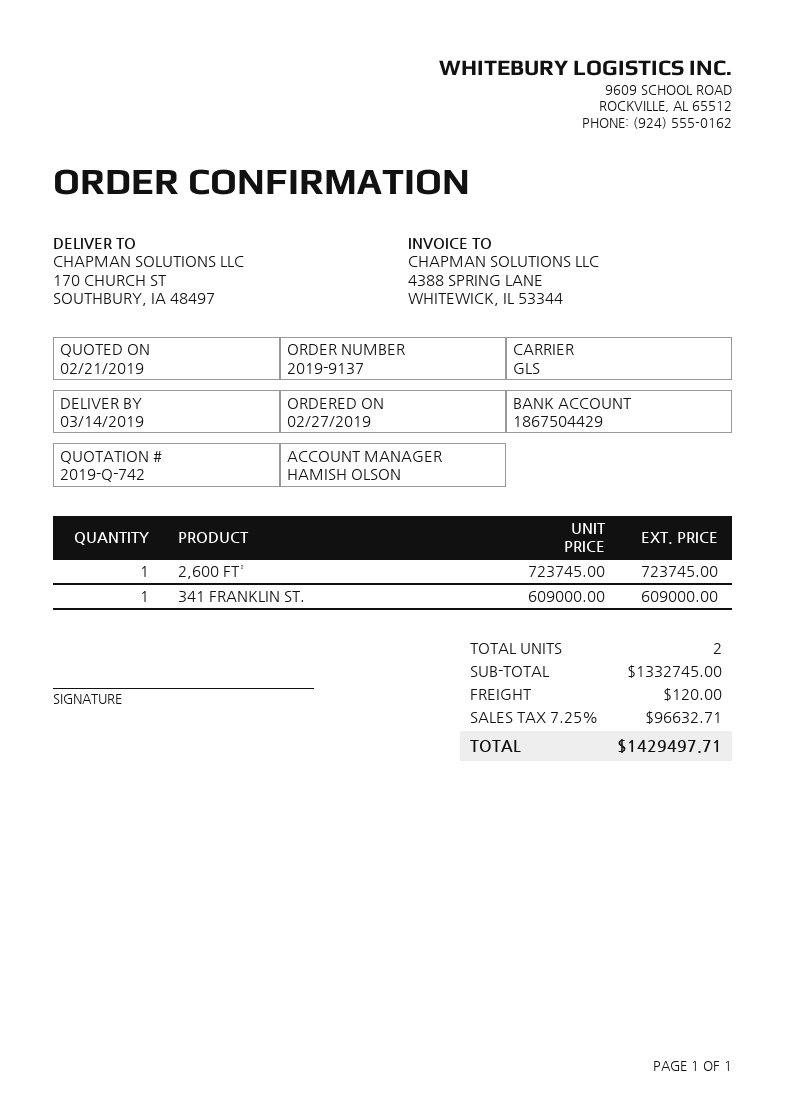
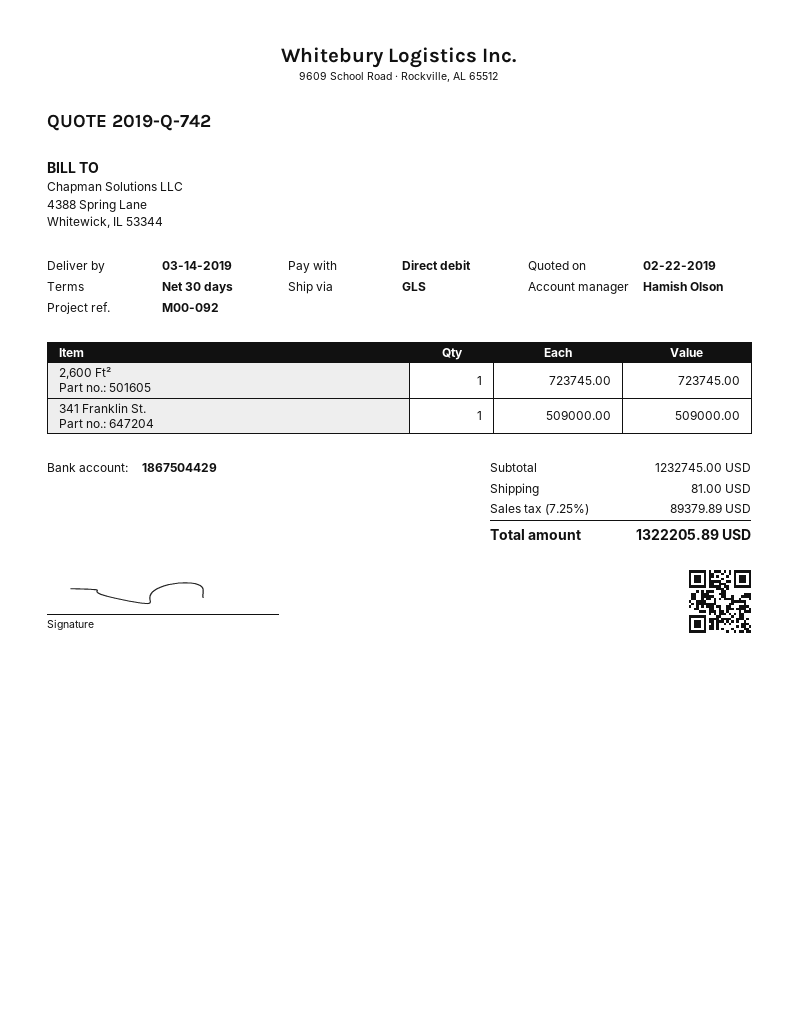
quote date: 2019-02-21 -> 2019-02-22
341 FRANKLIN ST.: 1 x 609000.00 = 609000.00 -> 1 x 509000.00 = 509000.00
subtotal: 1332745.00 -> 1232745.00
shipping: 120.00 -> 81.00
tax: 7.25% = 96632.71 -> 7.25% = 89379.89
total: 1429497.71 -> 1322205.89

